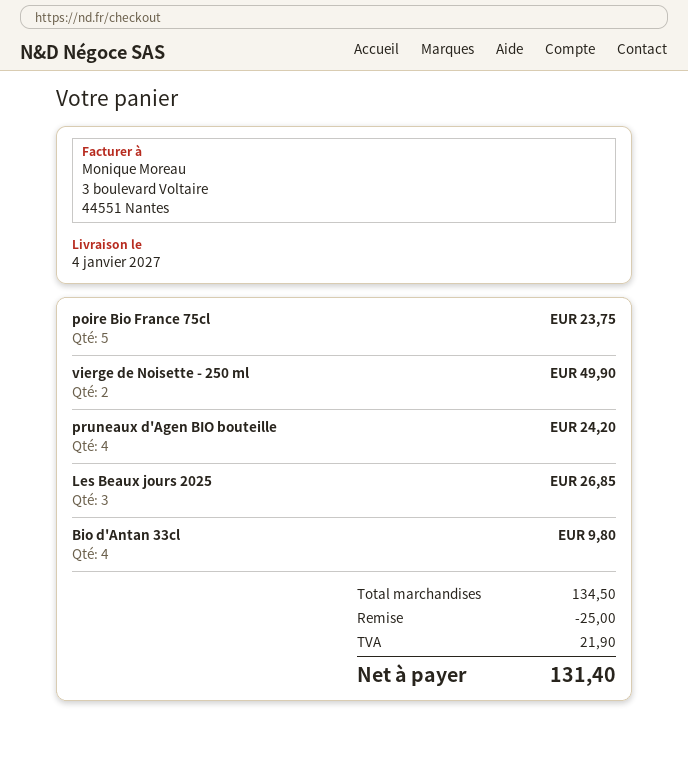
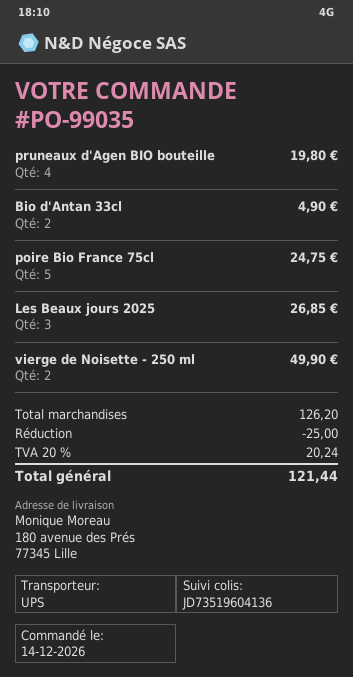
poire Bio France 75cl: 5 for 23.75 -> 5 for 24.75
pruneaux d'Agen BIO bouteille: 4 for 24.20 -> 4 for 19.80
Bio d'Antan 33cl: 4 for 9.80 -> 2 for 4.90
subtotal: 134.50 -> 126.20
tax: 21.90 -> 20.24
total: 131.40 -> 121.44

